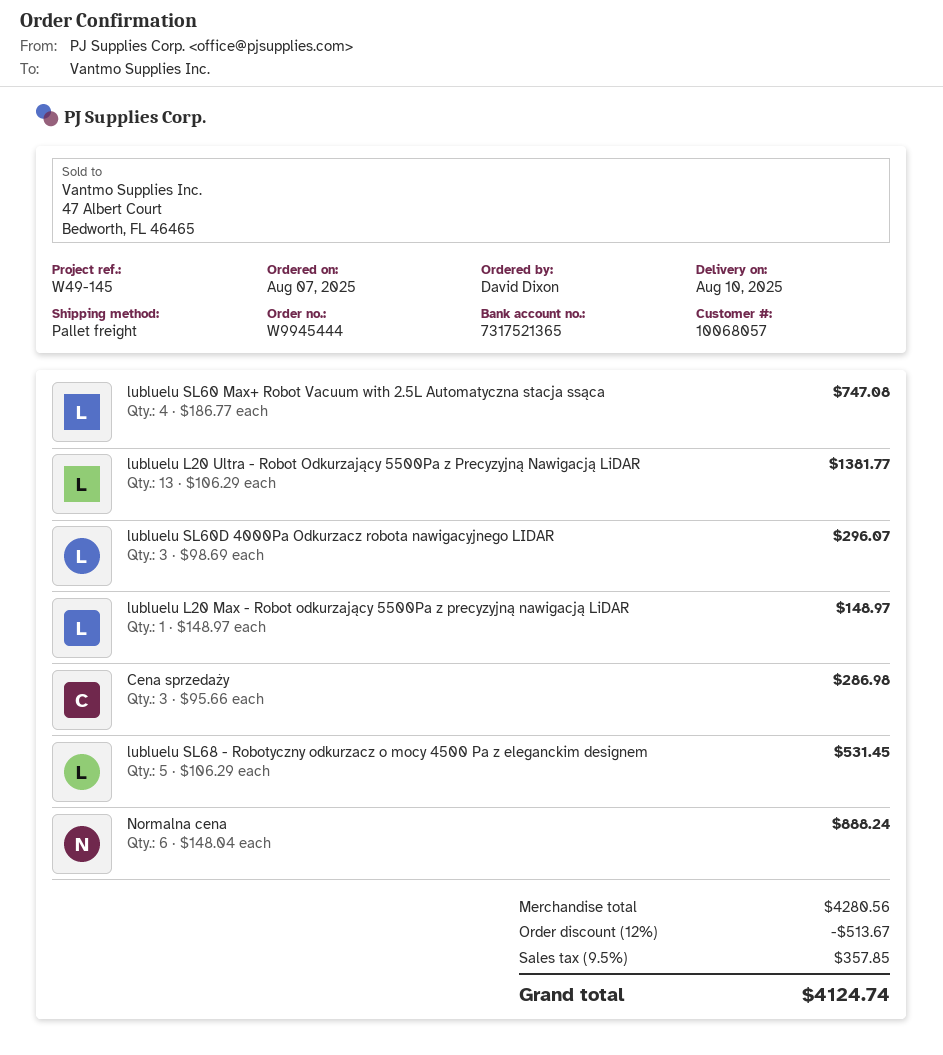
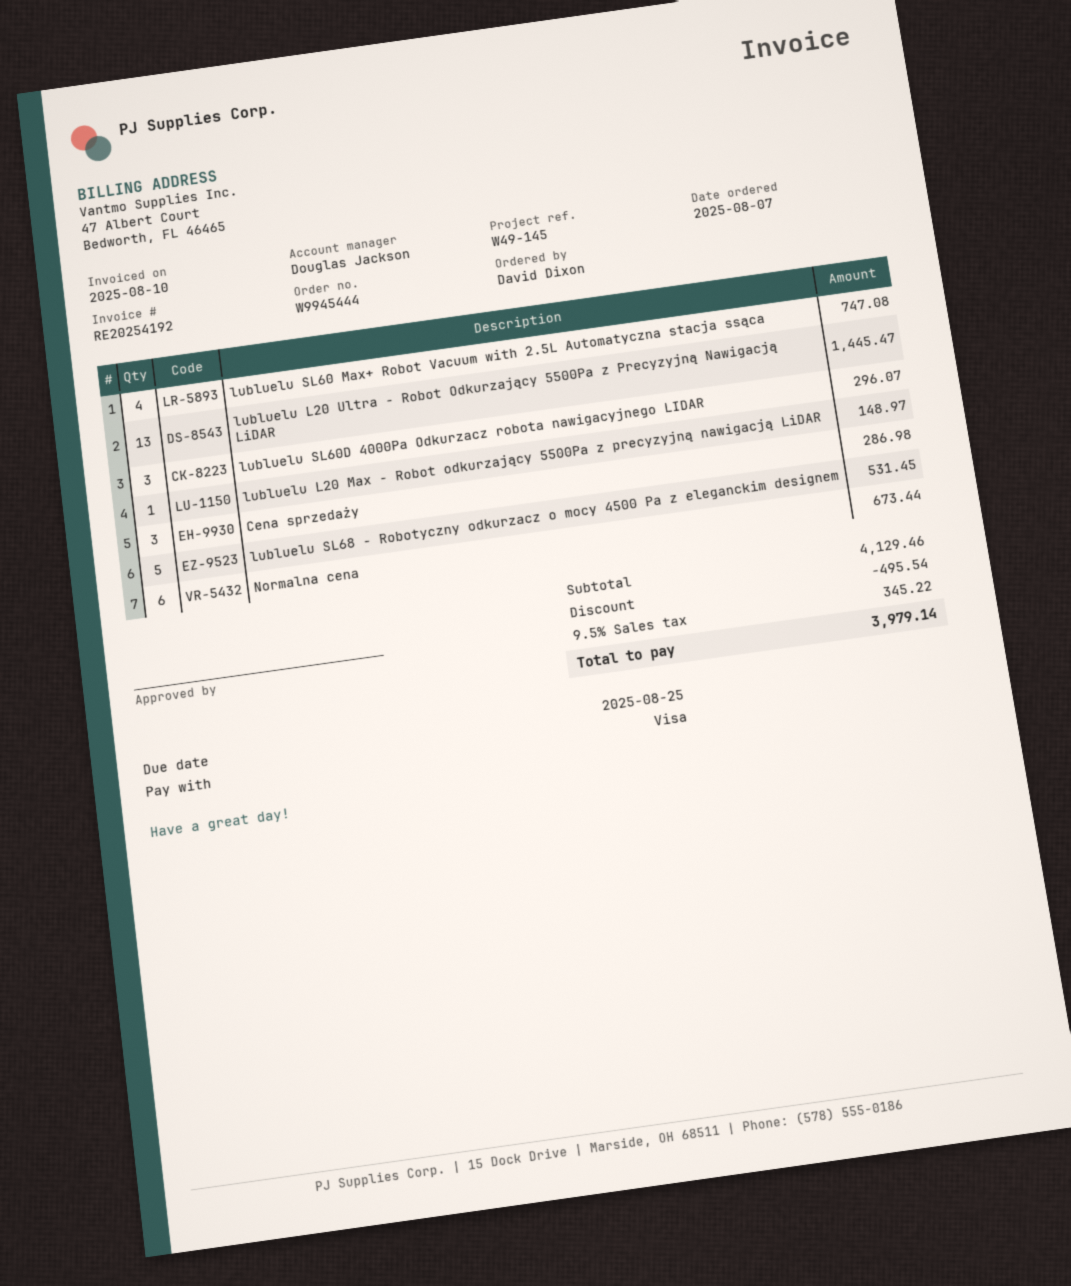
lubluelu L20 Ultra - Robot Odkurzający 5500Pa z Precyzyjną Nawigacją LiDAR: 13 for 1381.77 -> 13 for 1445.47
Normalna cena: 6 for 888.24 -> 6 for 673.44
subtotal: 4280.56 -> 4129.46
discount: 513.67 -> 495.54
tax: 9.5% = 357.85 -> 9.5% = 345.22
total: 4124.74 -> 3979.14

